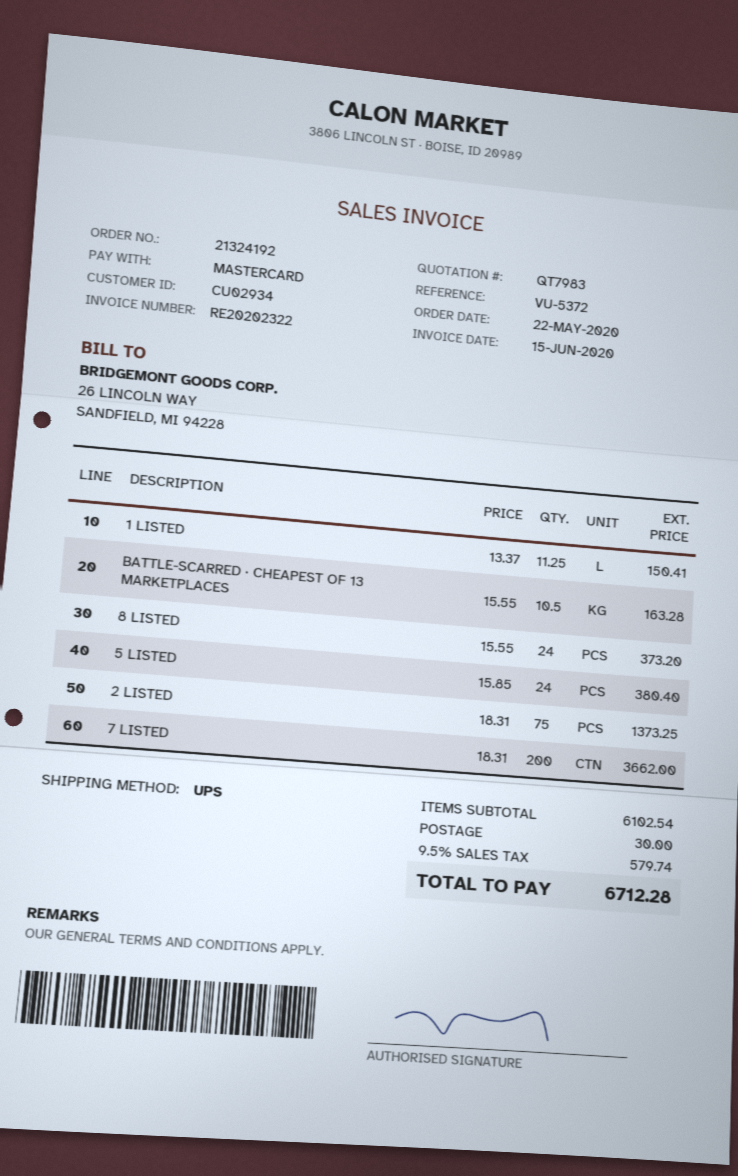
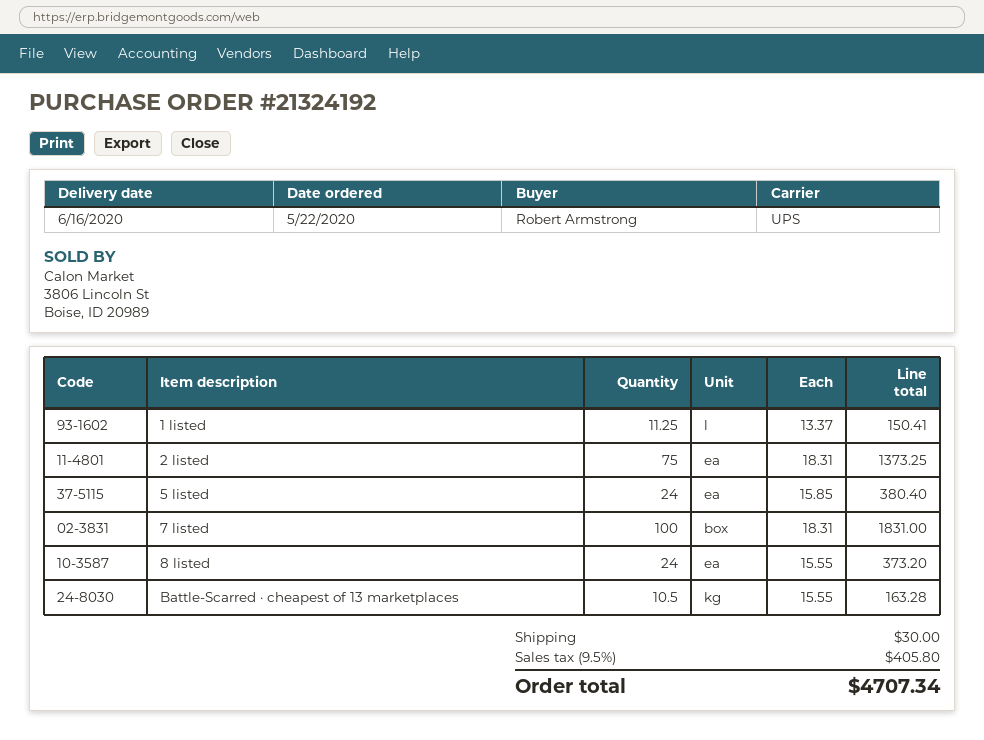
7 LISTED: 200 x 18.31 = 3662.00 -> 100 x 18.31 = 1831.00
tax: 9.5% = 579.74 -> 9.5% = 405.80
total: 6712.28 -> 4707.34

